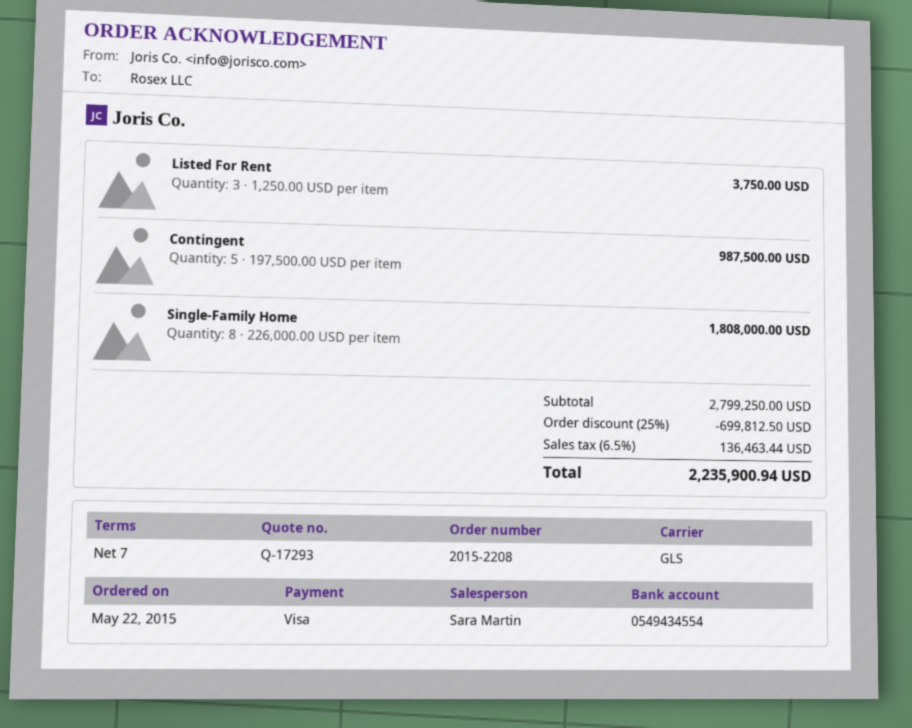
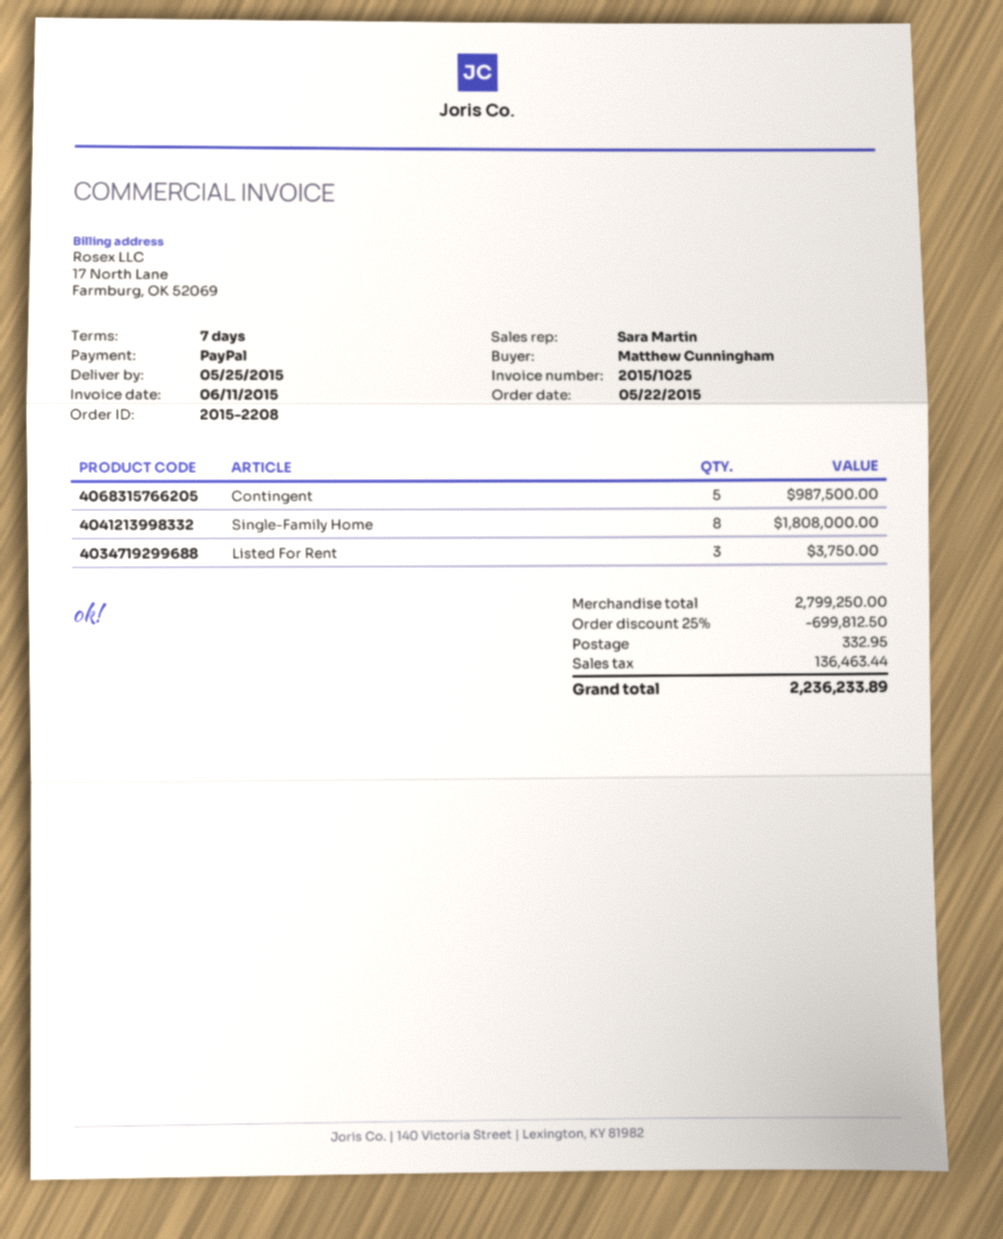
payment method: Visa -> PayPal
shipping: none -> 332.95
total: 2235900.94 -> 2236233.89

